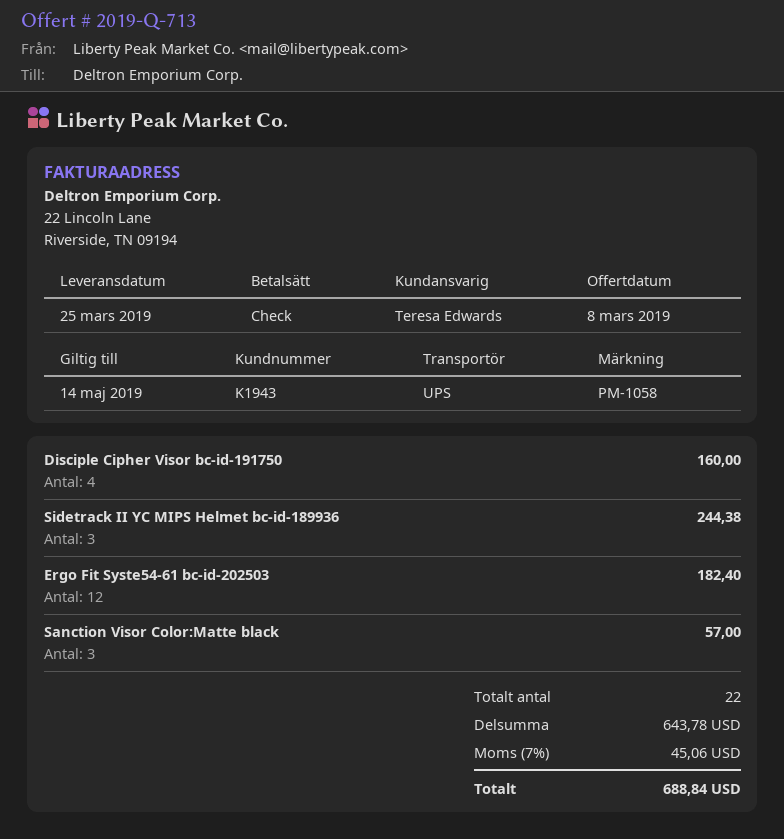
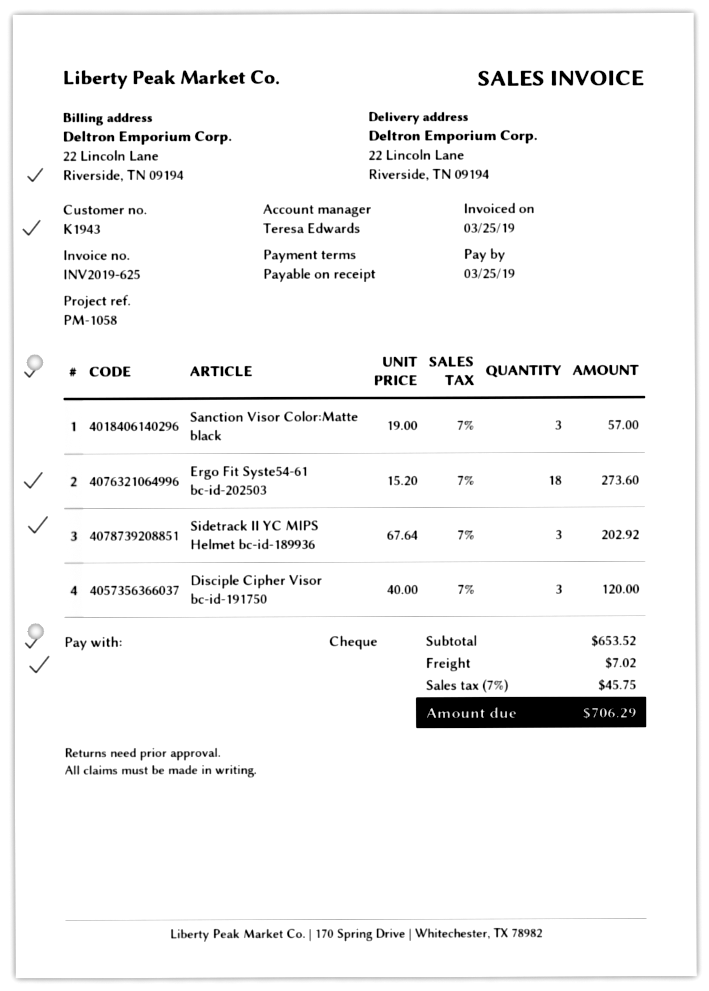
Disciple Cipher Visor bc-id-191750: 4 for 160.00 -> 3 for 120.00
Sidetrack II YC MIPS Helmet bc-id-189936: 3 for 244.38 -> 3 for 202.92
Ergo Fit Syste54-61 bc-id-202503: 12 for 182.40 -> 18 for 273.60
subtotal: 643.78 -> 653.52
shipping: none -> 7.02
tax: 7% = 45.06 -> 7% = 45.75
total: 688.84 -> 706.29

